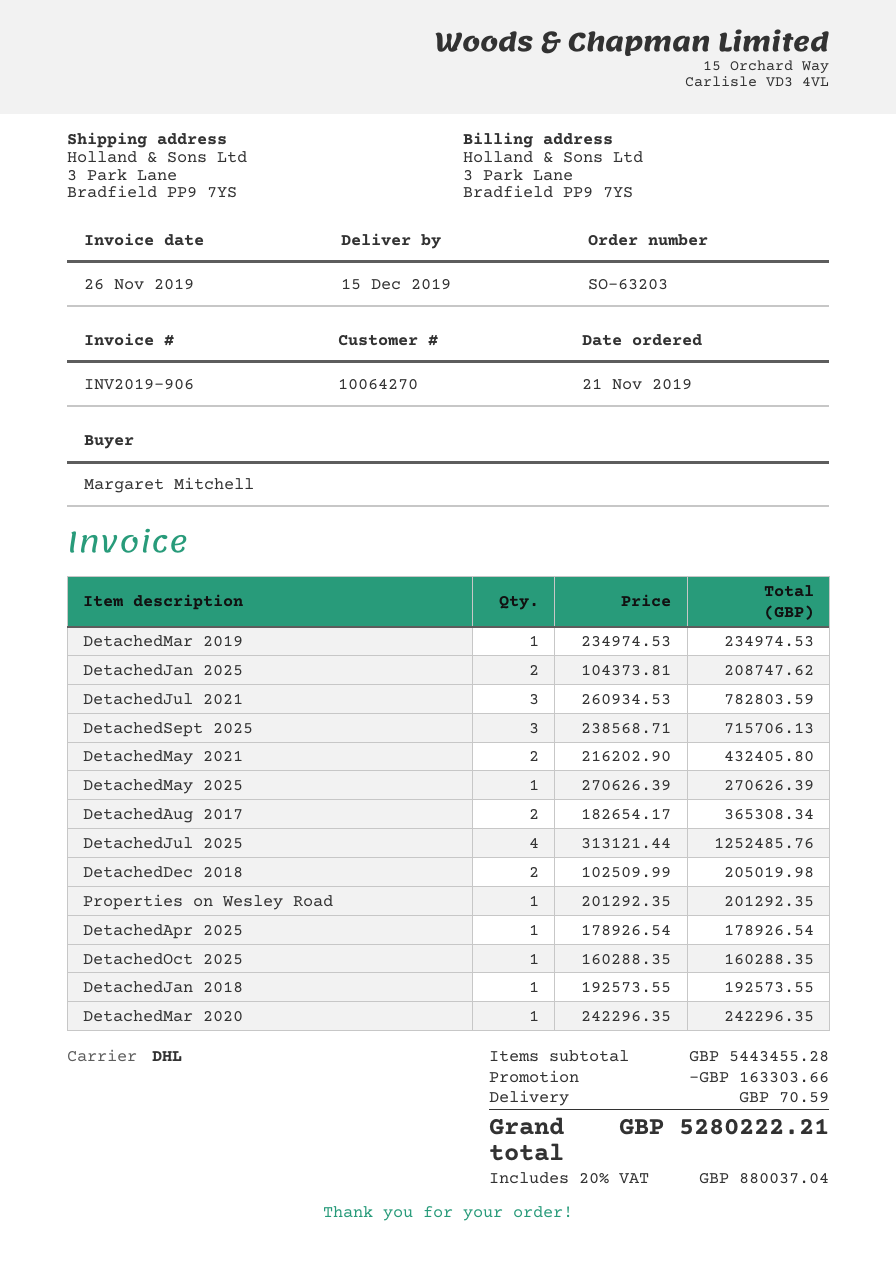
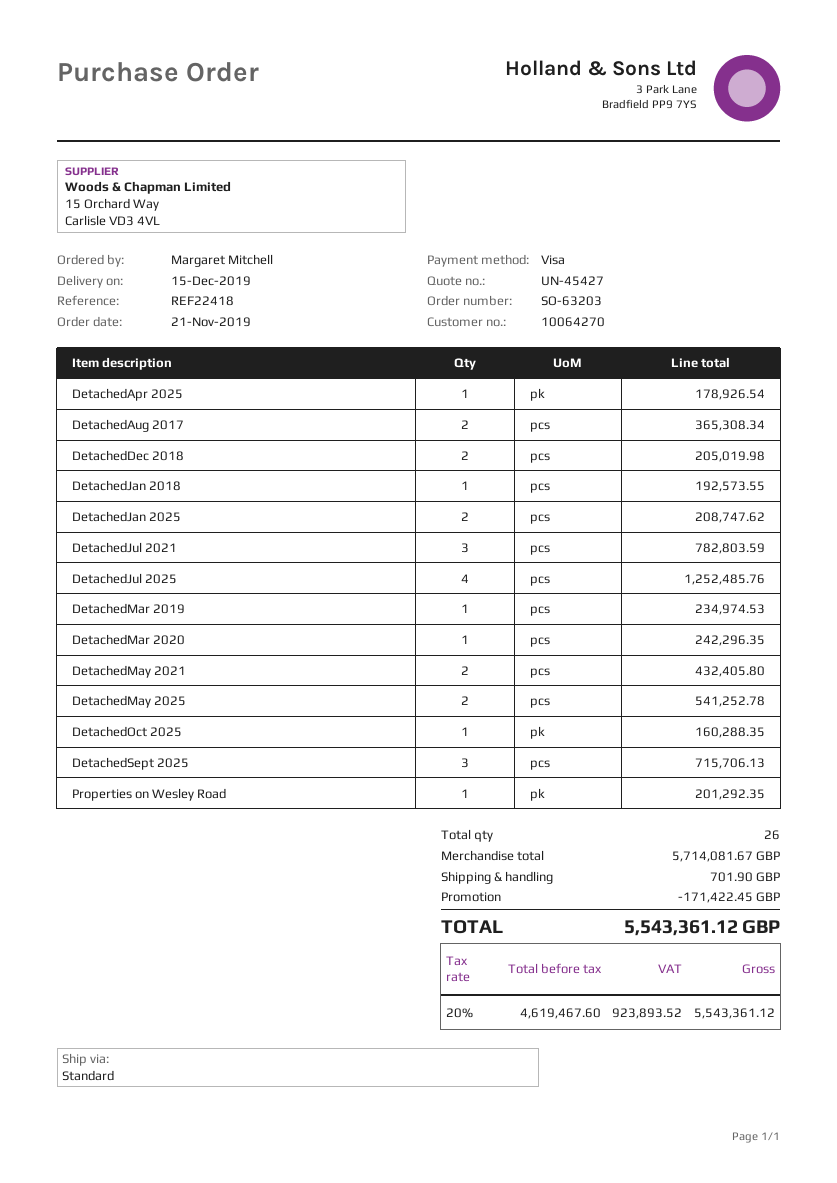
shipping method: DHL -> standard
DetachedMay 2025: 1 for 270626.39 -> 2 for 541252.78
subtotal: 5443455.28 -> 5714081.67
discount: 163303.66 -> 171422.45
shipping: 70.59 -> 701.90
tax: 20% = 880037.04 -> 20% = 923893.52
total: 5280222.21 -> 5543361.12

